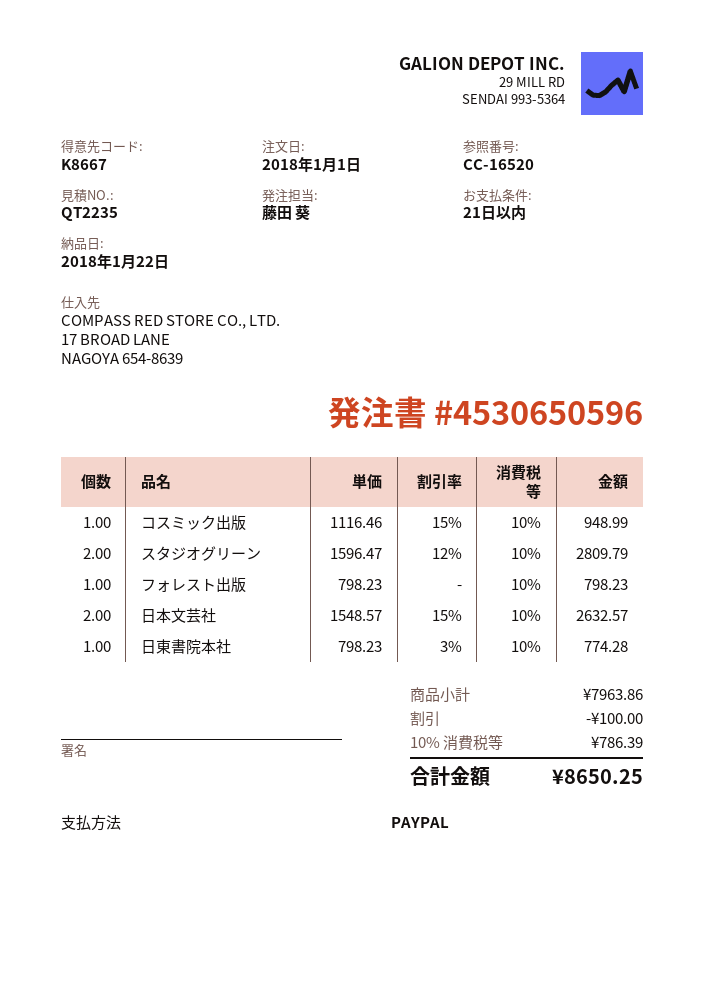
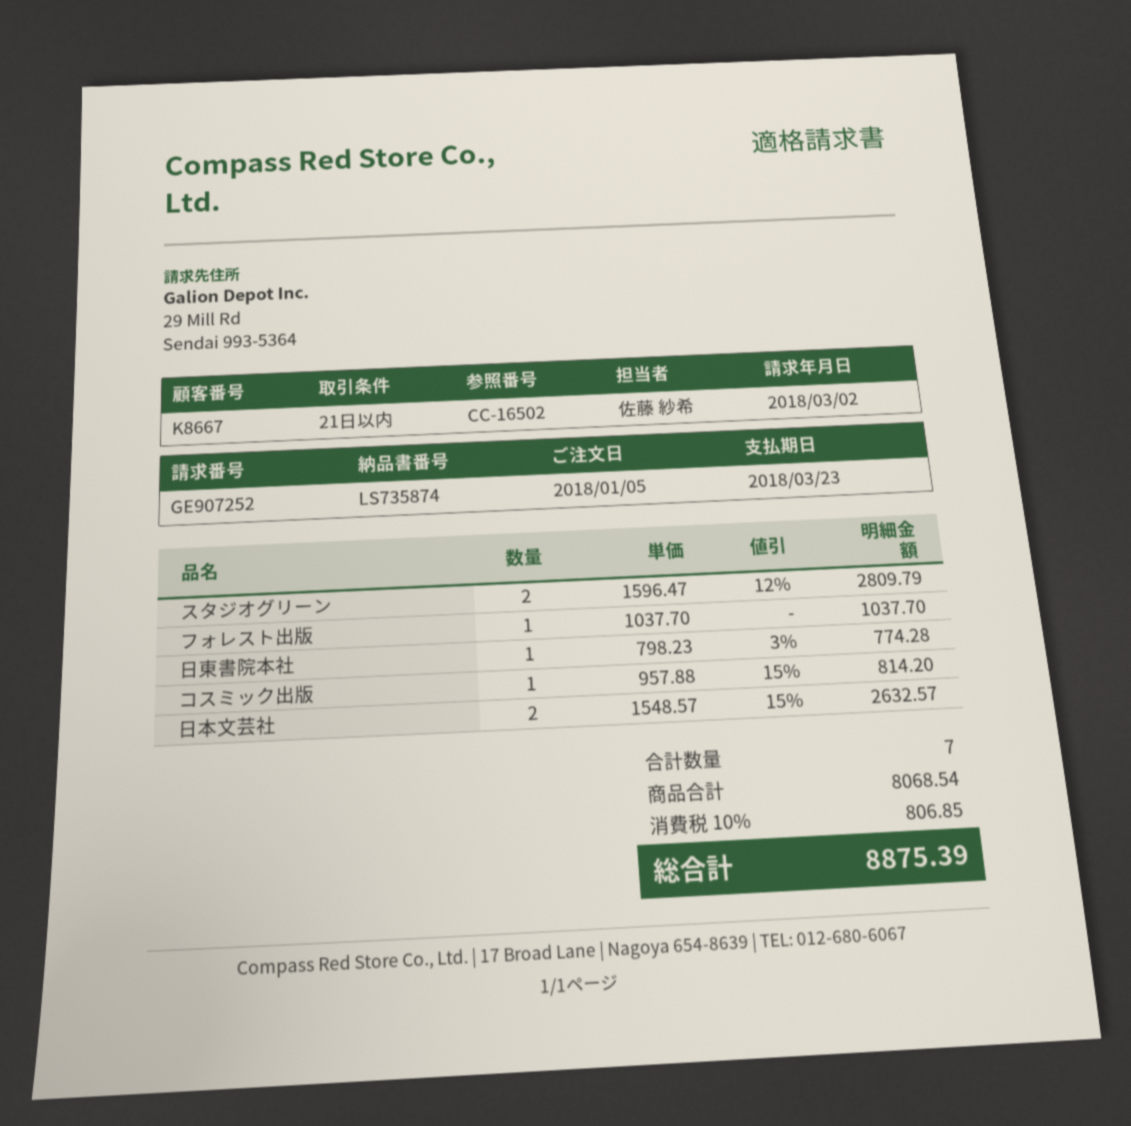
order date: 2018-01-01 -> 2018-01-05
reference: CC-16520 -> CC-16502
コスミック出版: 1 x 1116.46 - 15% = 948.99 -> 1 x 957.88 - 15% = 814.20
フォレスト出版: 1 x 798.23 = 798.23 -> 1 x 1037.70 = 1037.70
subtotal: 7963.86 -> 8068.54
discount: 100.00 -> none
tax: 10% = 786.39 -> 10% = 806.85
total: 8650.25 -> 8875.39

